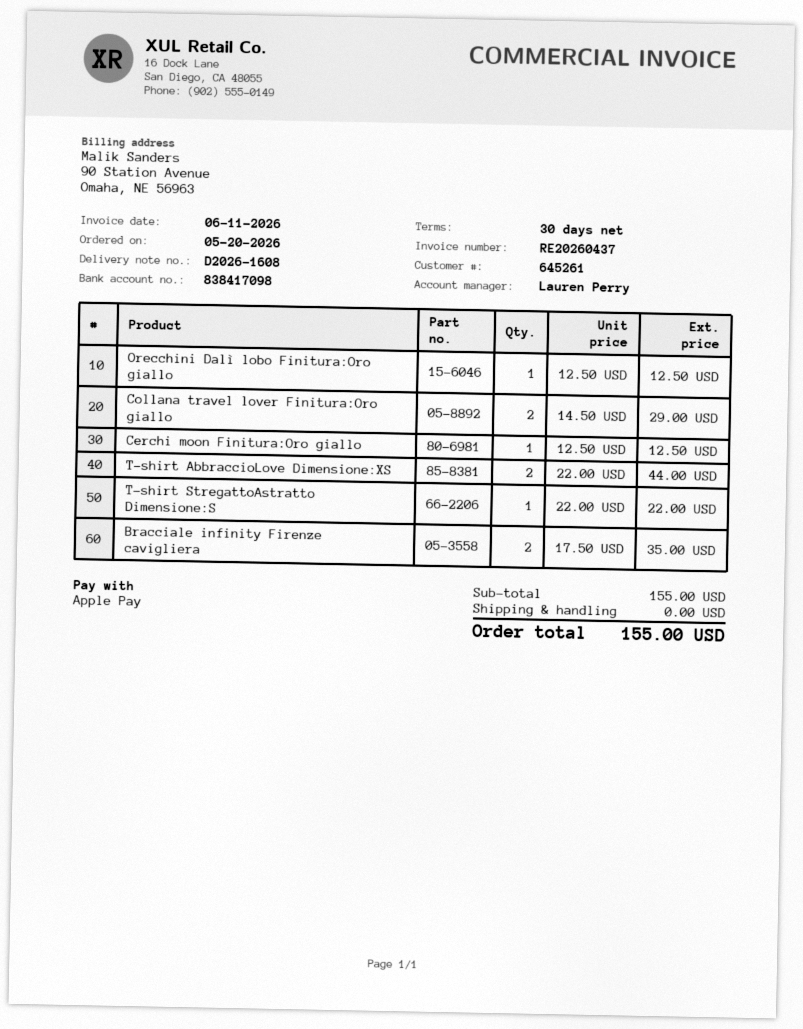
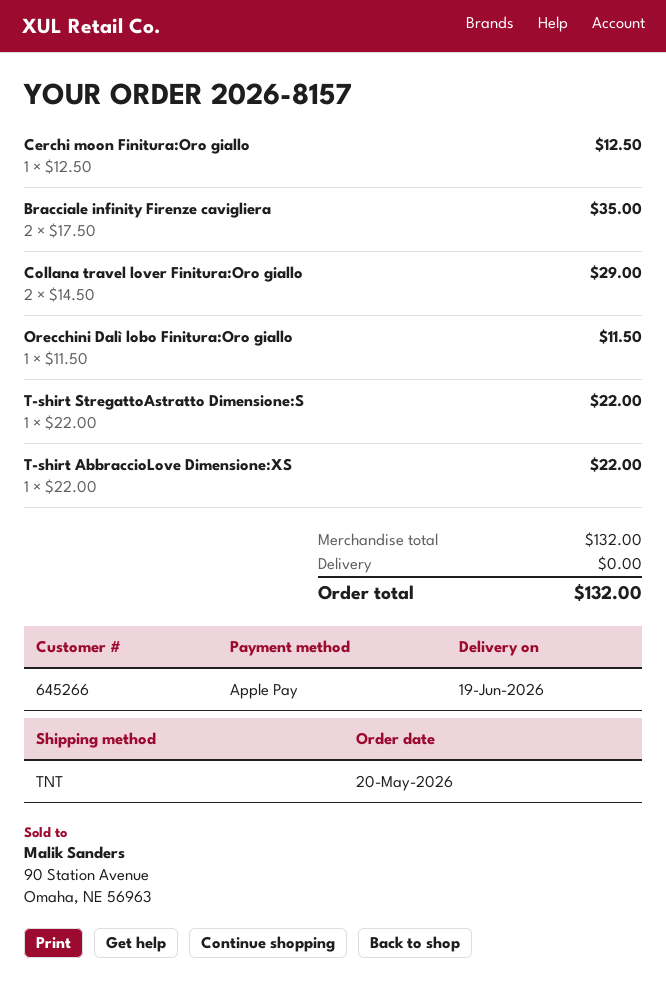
customer number: 645261 -> 645266
Orecchini Dalì lobo Finitura:Oro giallo: 1 x 12.50 = 12.50 -> 1 x 11.50 = 11.50
T-shirt AbbraccioLove Dimensione:XS: 2 x 22.00 = 44.00 -> 1 x 22.00 = 22.00
subtotal: 155.00 -> 132.00
total: 155.00 -> 132.00

